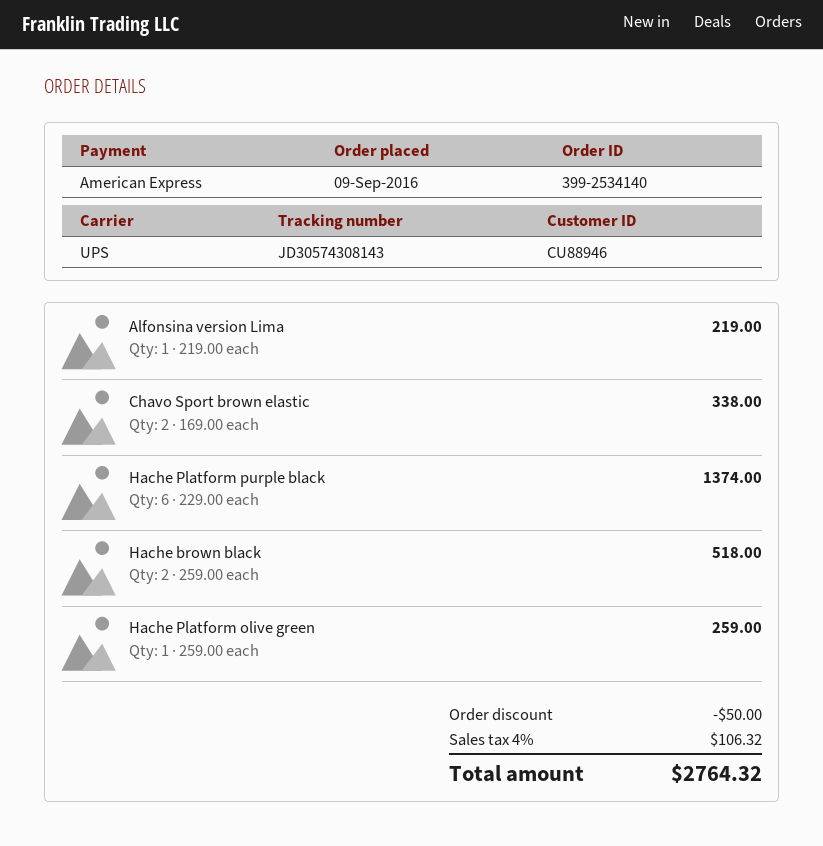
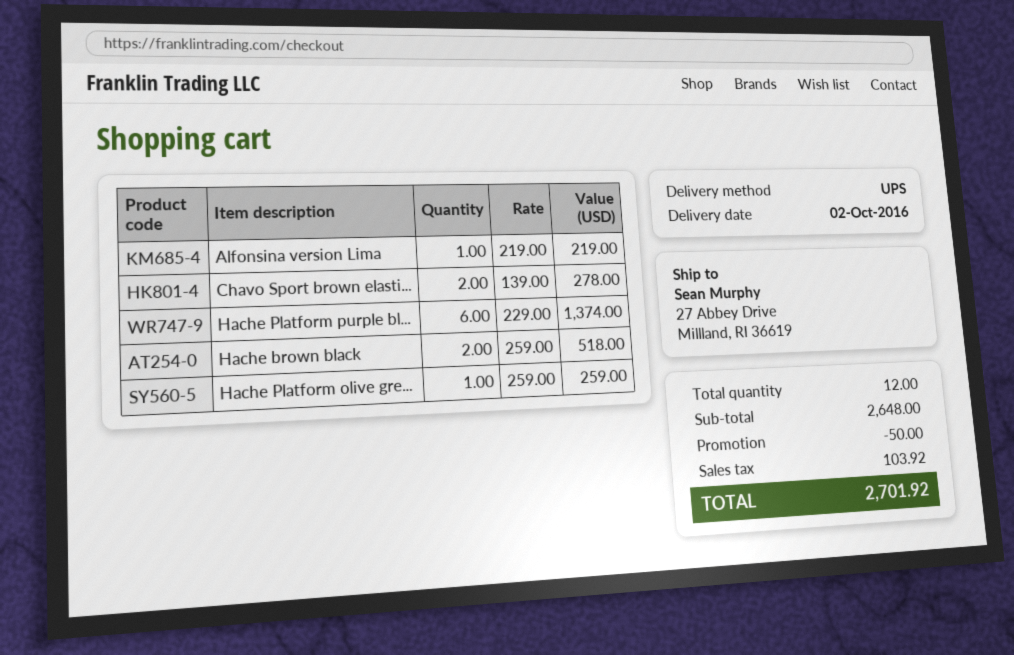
Chavo Sport brown elastic: 2 x 169.00 = 338.00 -> 2 x 139.00 = 278.00
tax: 106.32 -> 103.92
total: 2764.32 -> 2701.92

